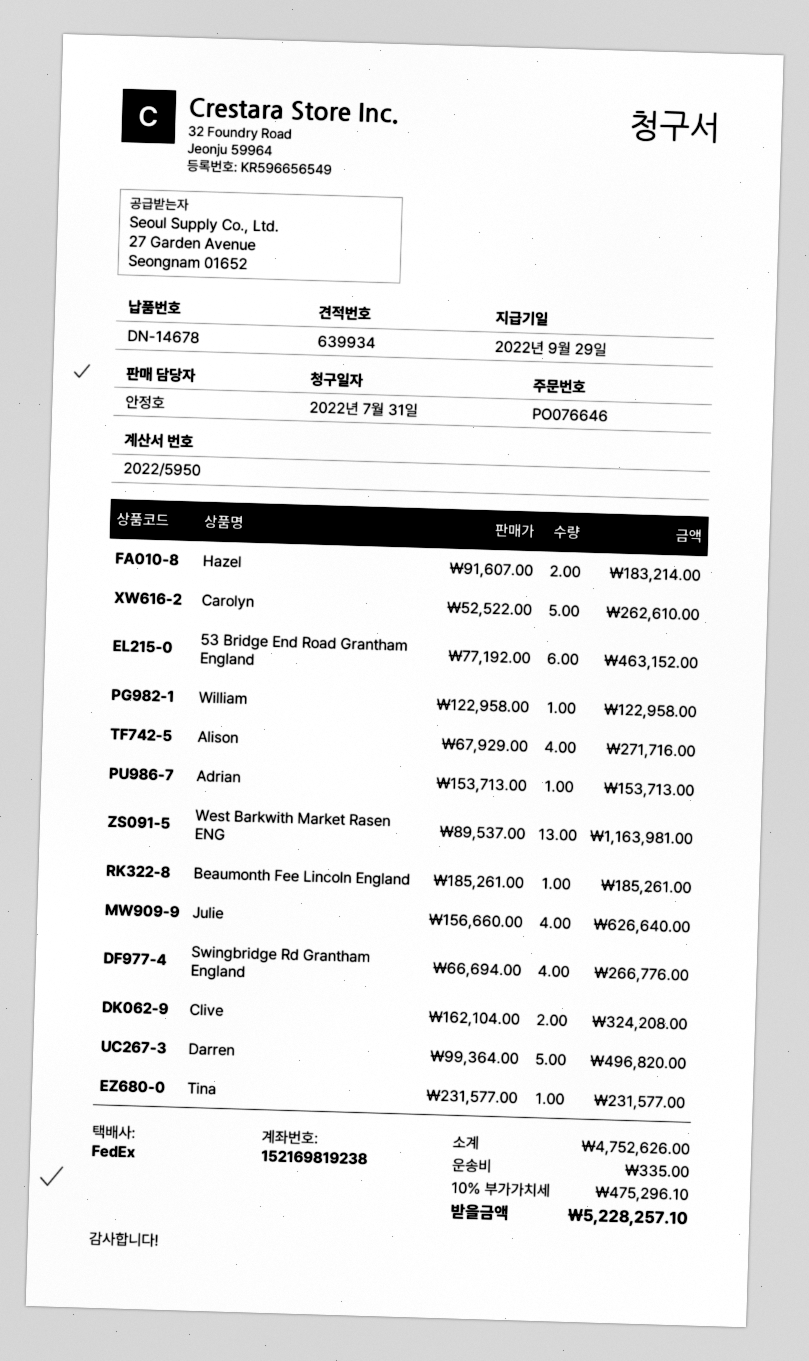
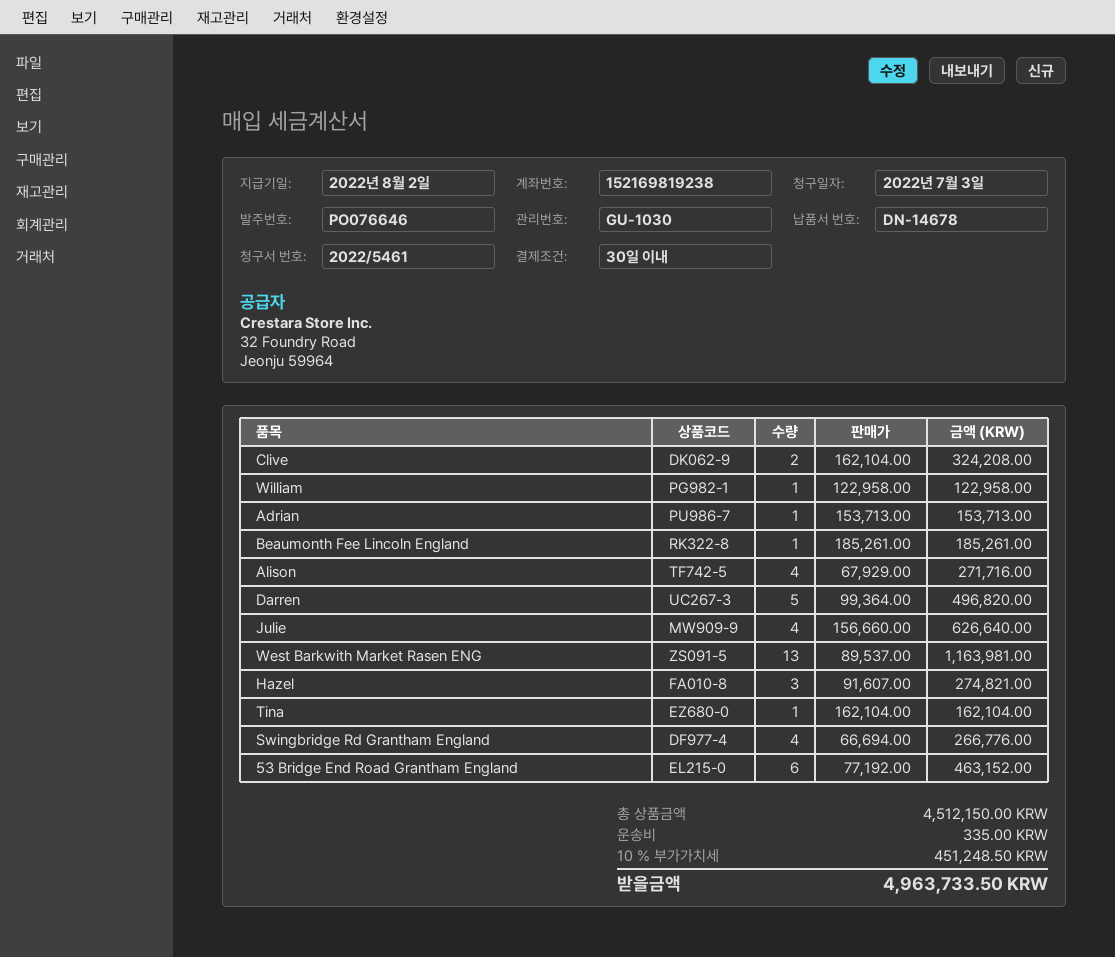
invoice number: 2022/5950 -> 2022/5461
invoice date: 2022-07-31 -> 2022-07-03
due date: 2022-09-29 -> 2022-08-02
Hazel: 2 x 91607.00 = 183214.00 -> 3 x 91607.00 = 274821.00
Carolyn: 5 x 52522.00 = 262610.00 -> none
Tina: 1 x 231577.00 = 231577.00 -> 1 x 162104.00 = 162104.00
subtotal: 4752626.00 -> 4512150.00
tax: 10% = 475296.10 -> 10% = 451248.50
total: 5228257.10 -> 4963733.50

